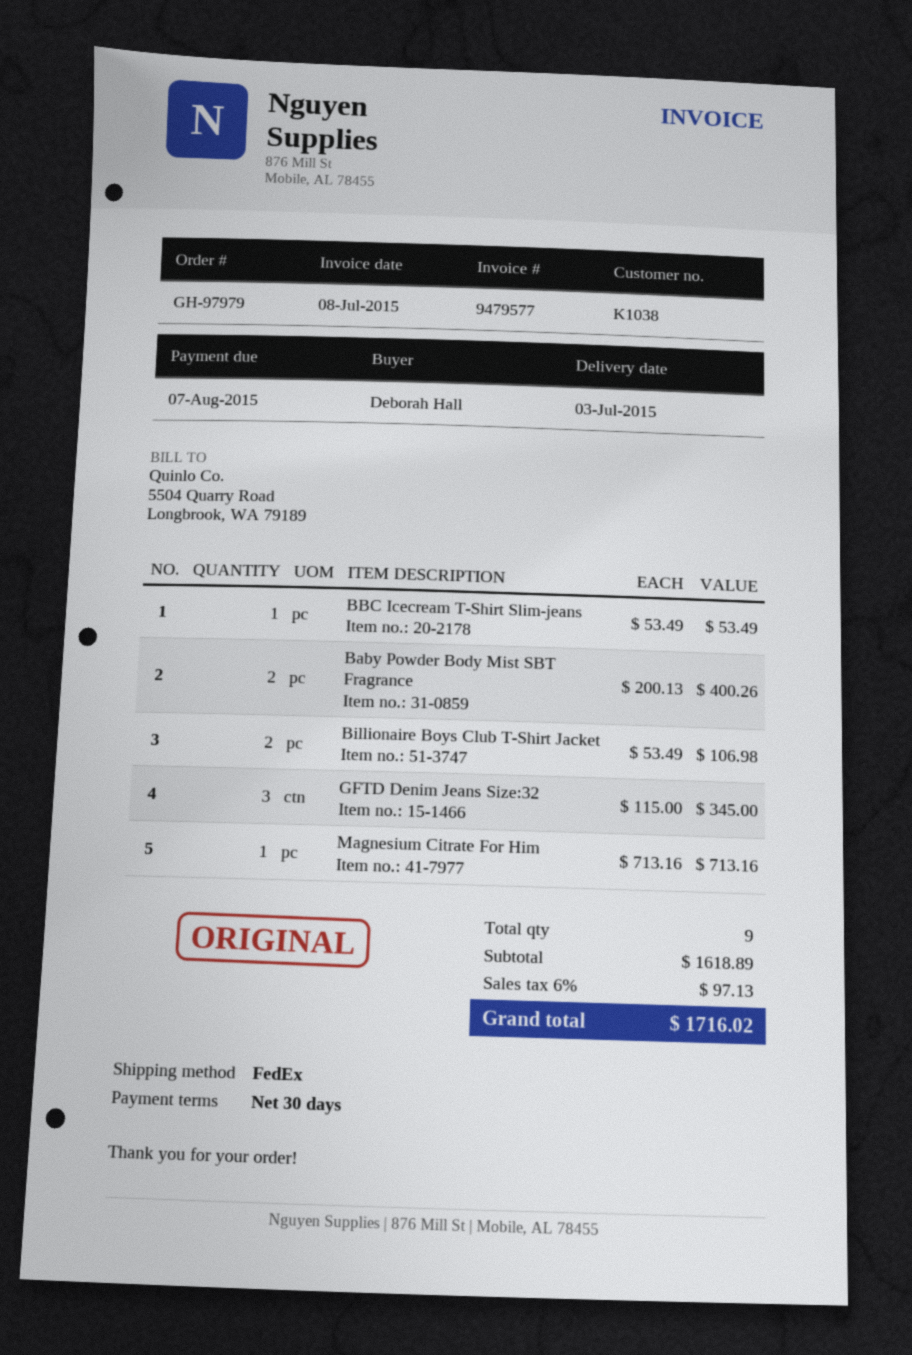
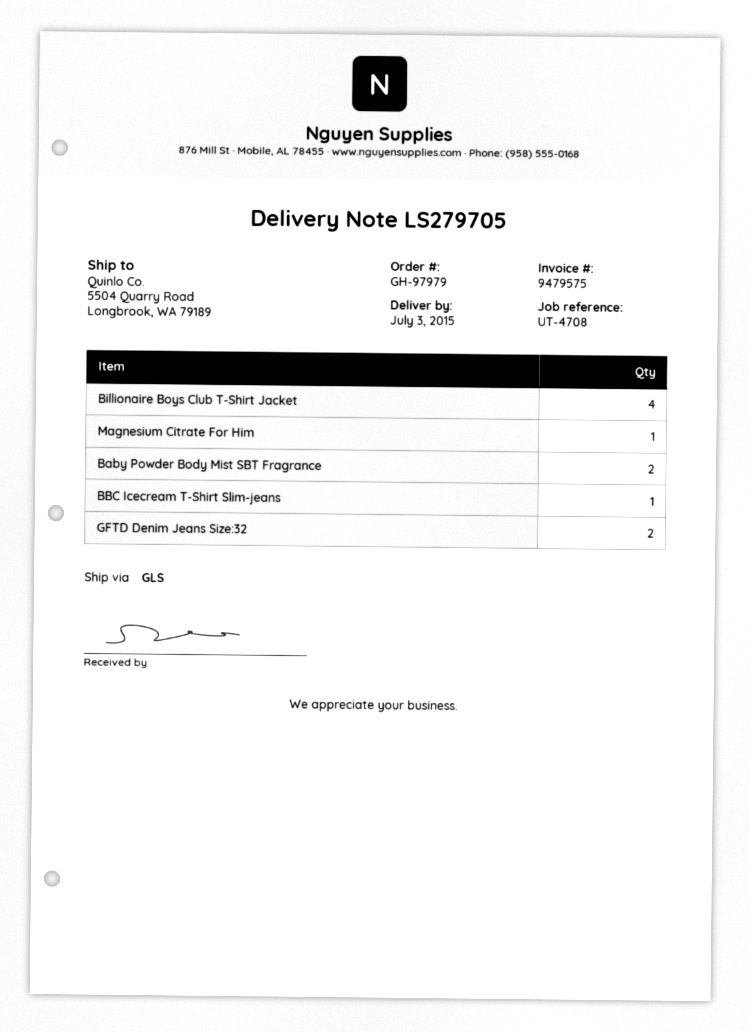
invoice number: 9479577 -> 9479575
shipping method: FedEx -> GLS
Billionaire Boys Club T-Shirt Jacket: 2 -> 4
GFTD Denim Jeans Size:32: 3 -> 2

